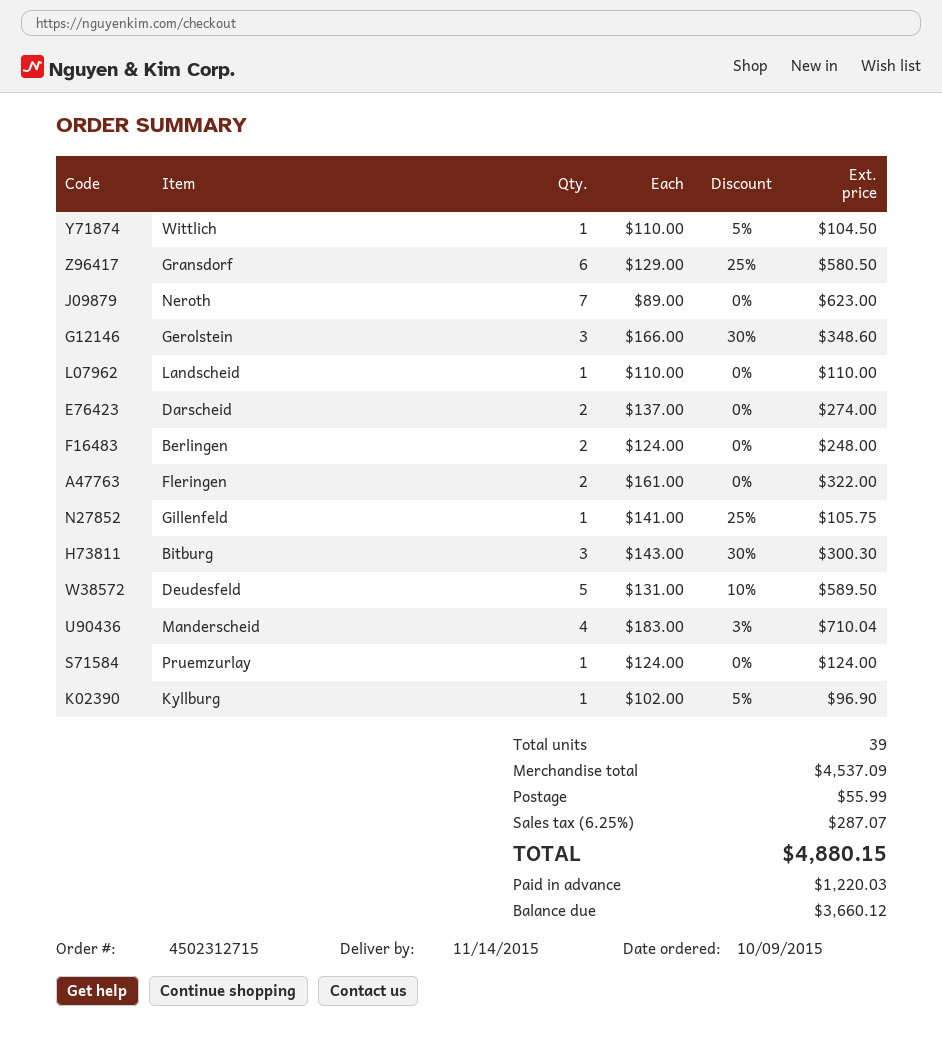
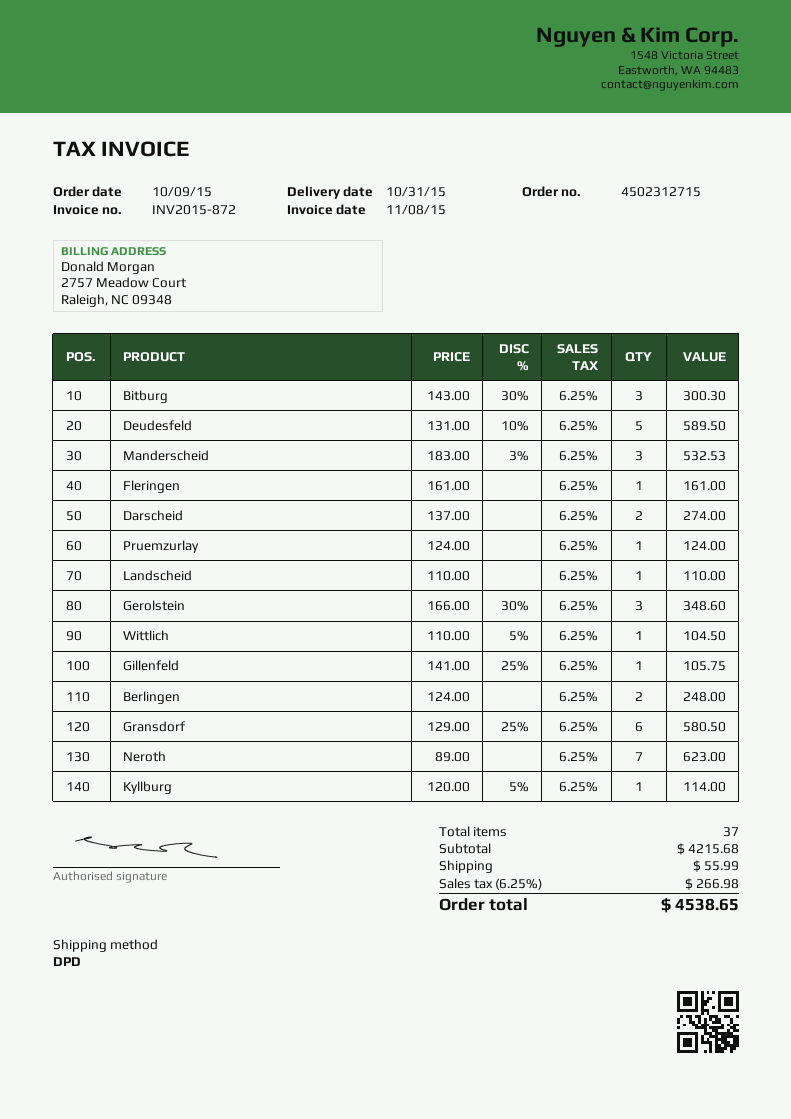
delivery date: 2015-11-14 -> 2015-10-31
Fleringen: 2 x 161.00 = 322.00 -> 1 x 161.00 = 161.00
Manderscheid: 4 x 183.00 - 3% = 710.04 -> 3 x 183.00 - 3% = 532.53
Kyllburg: 1 x 102.00 - 5% = 96.90 -> 1 x 120.00 - 5% = 114.00
total quantity: 39 -> 37
subtotal: 4537.09 -> 4215.68
tax: 6.25% = 287.07 -> 6.25% = 266.98
total: 4880.15 -> 4538.65

